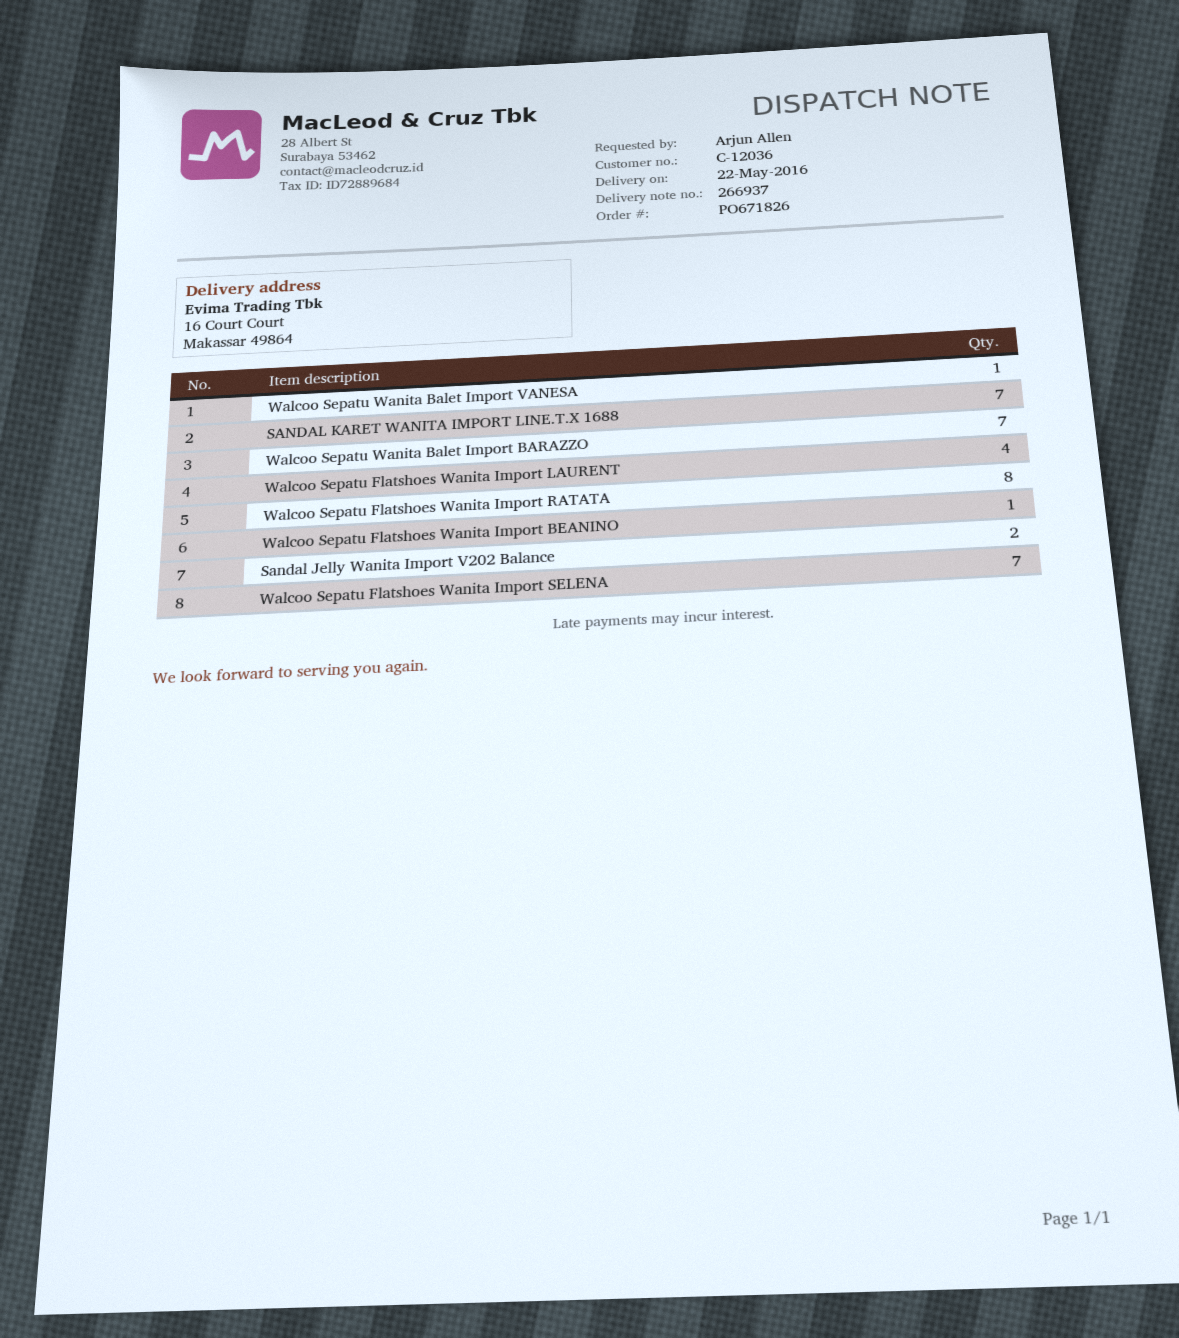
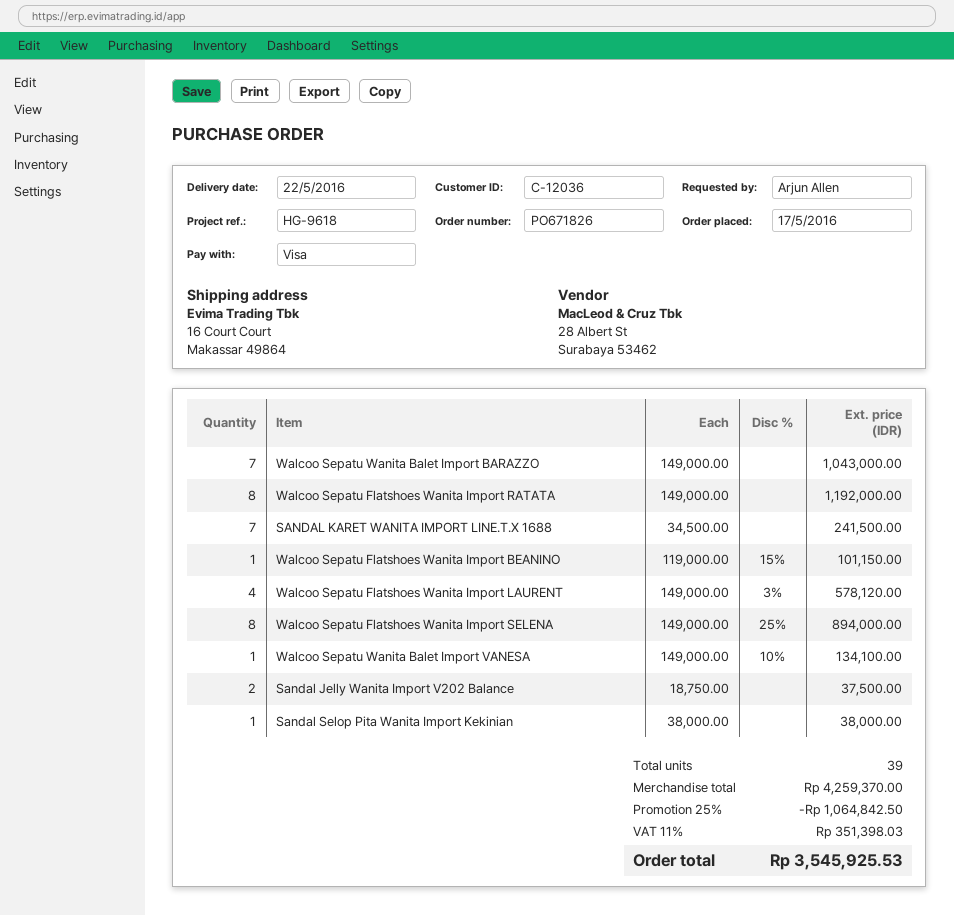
Walcoo Sepatu Flatshoes Wanita Import SELENA: 7 -> 8
Sandal Selop Pita Wanita Import Kekinian: none -> 1

